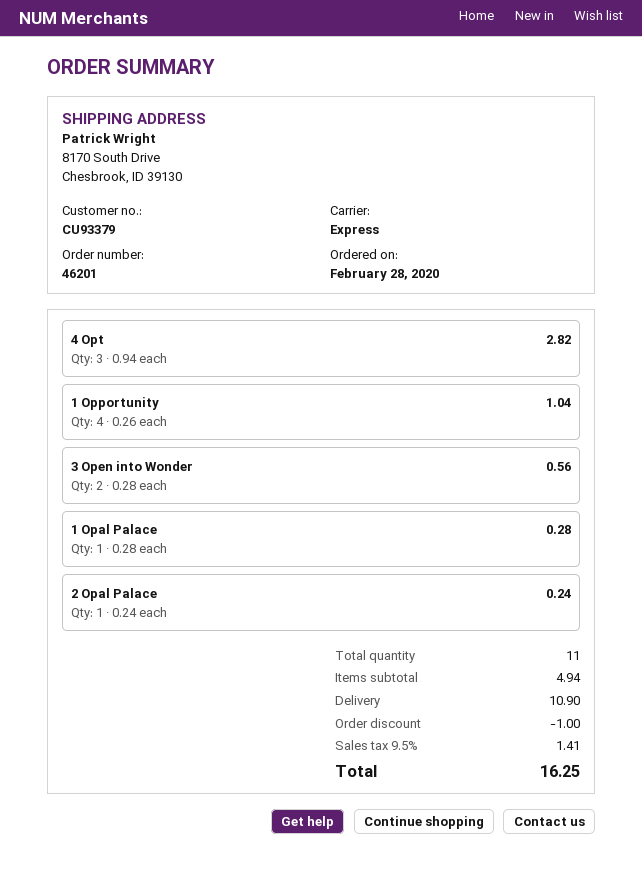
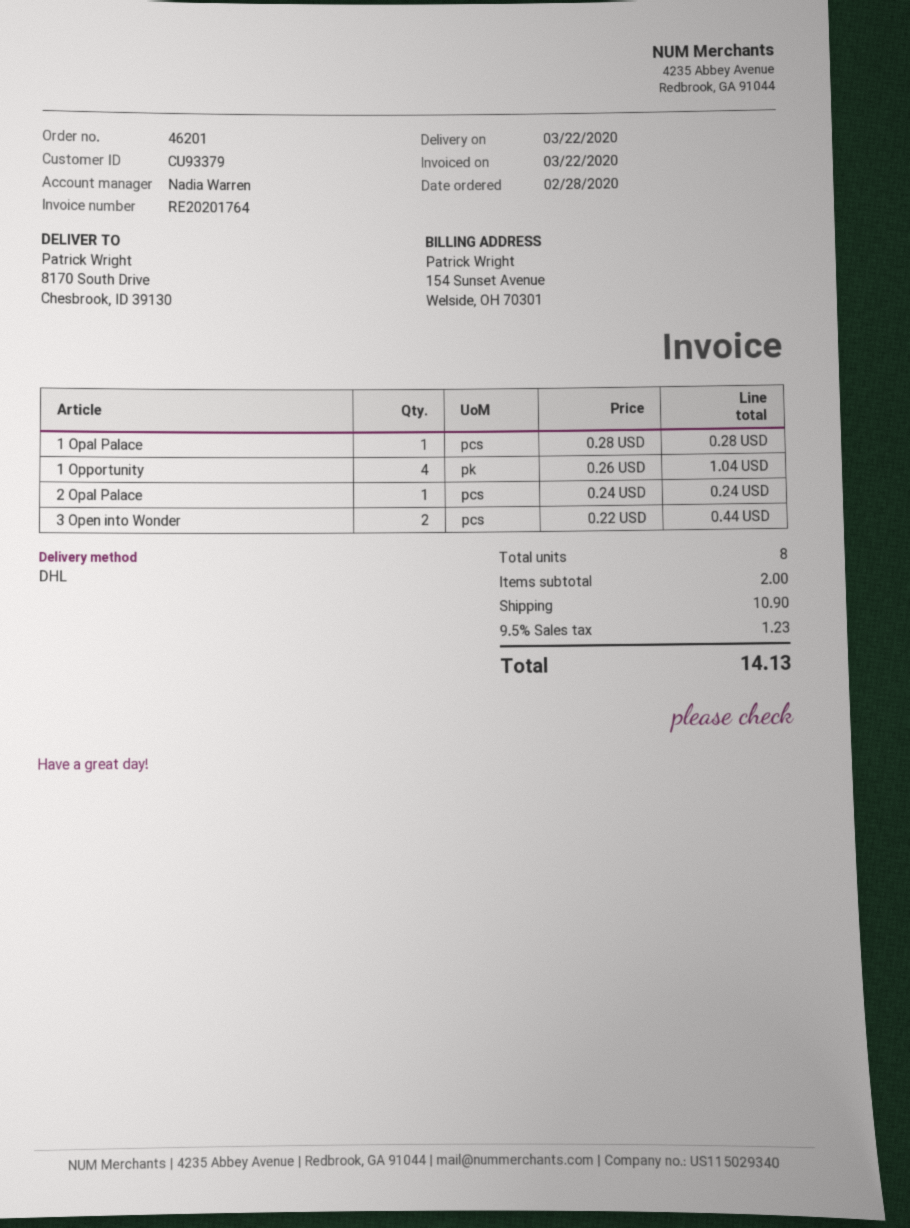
shipping method: express -> DHL
4 Opt: 3 x 0.94 = 2.82 -> none
3 Open into Wonder: 2 x 0.28 = 0.56 -> 2 x 0.22 = 0.44
total quantity: 11 -> 8
subtotal: 4.94 -> 2.00
discount: 1.00 -> none
tax: 9.5% = 1.41 -> 9.5% = 1.23
total: 16.25 -> 14.13

